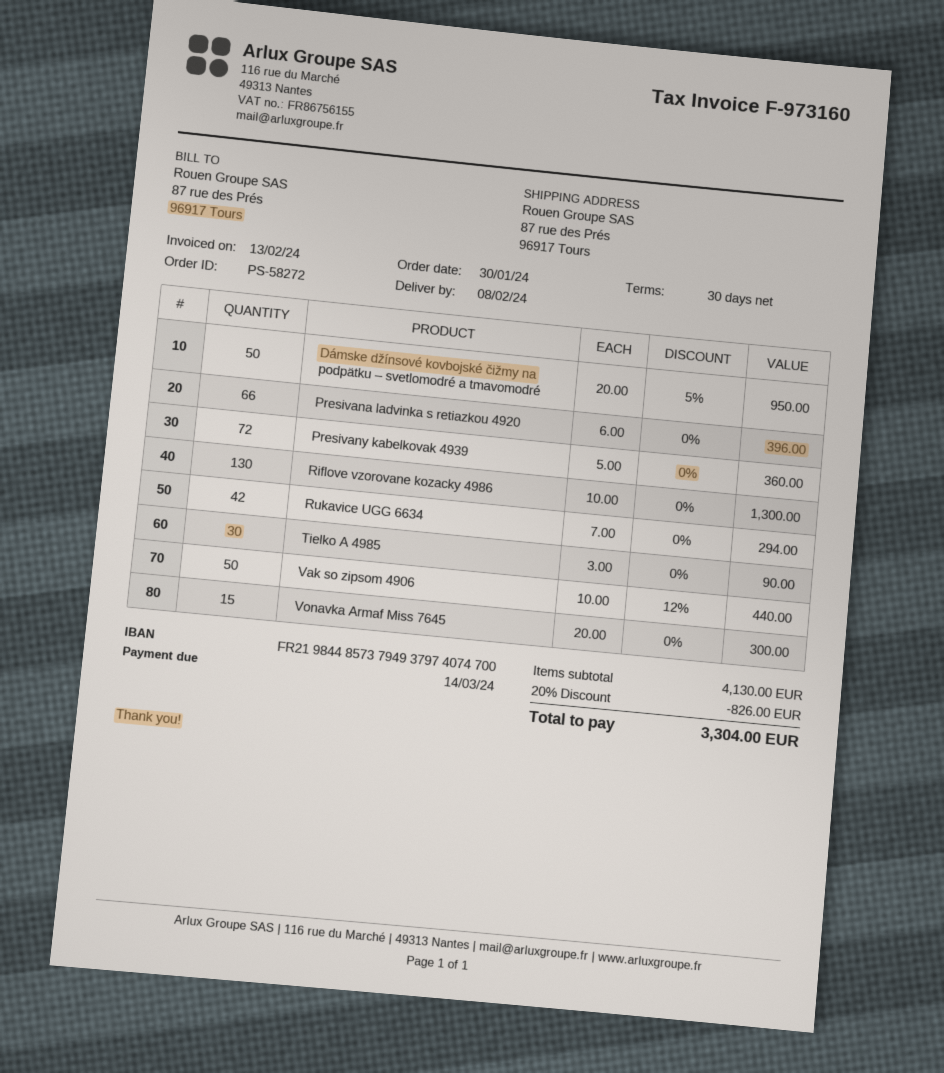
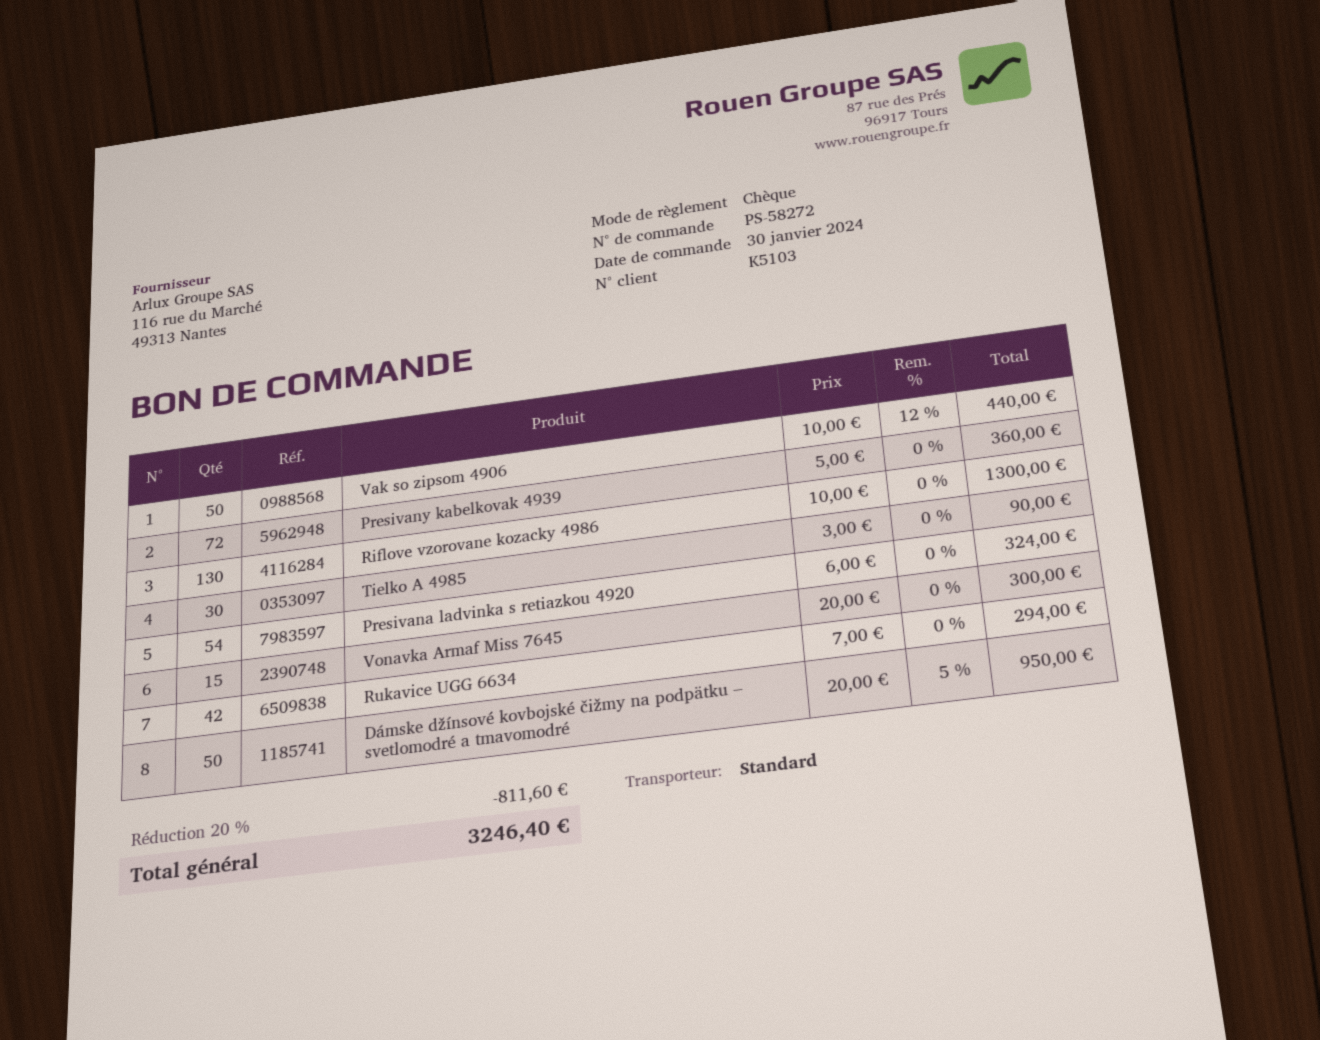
Presivana ladvinka s retiazkou 4920: 66 x 6.00 = 396.00 -> 54 x 6.00 = 324.00
discount: 20% = 826.00 -> 20% = 811.60
total: 3304.00 -> 3246.40

